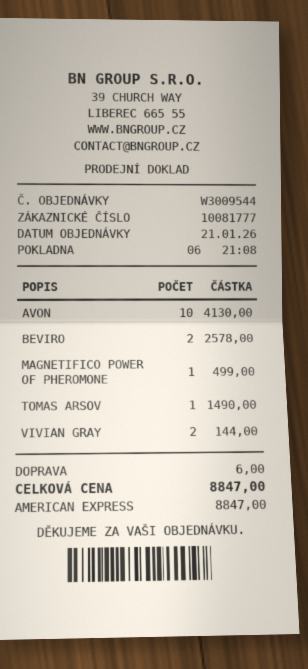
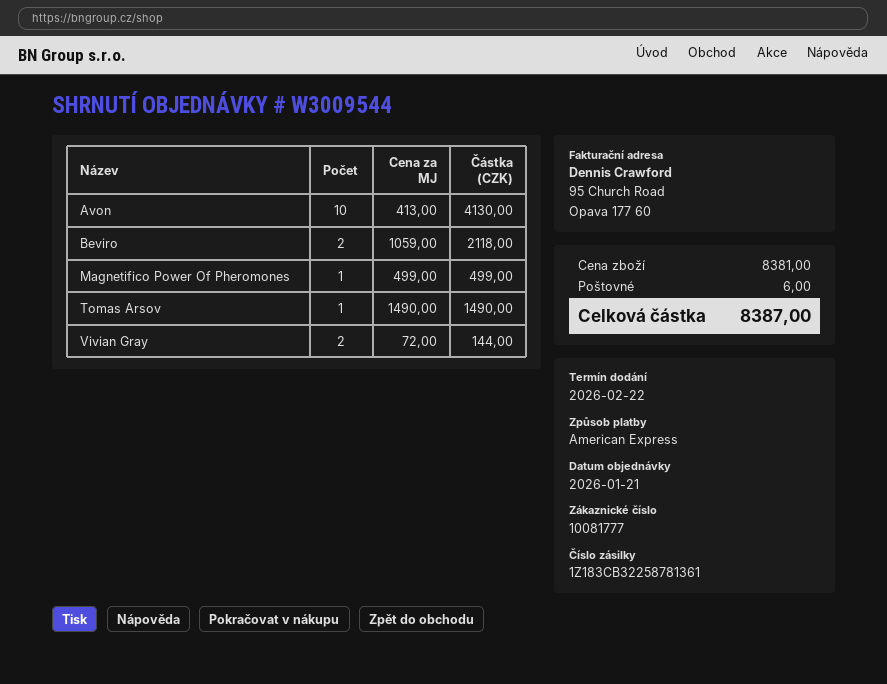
BEVIRO: 2 for 2578.00 -> 2 for 2118.00
total: 8847.00 -> 8387.00

